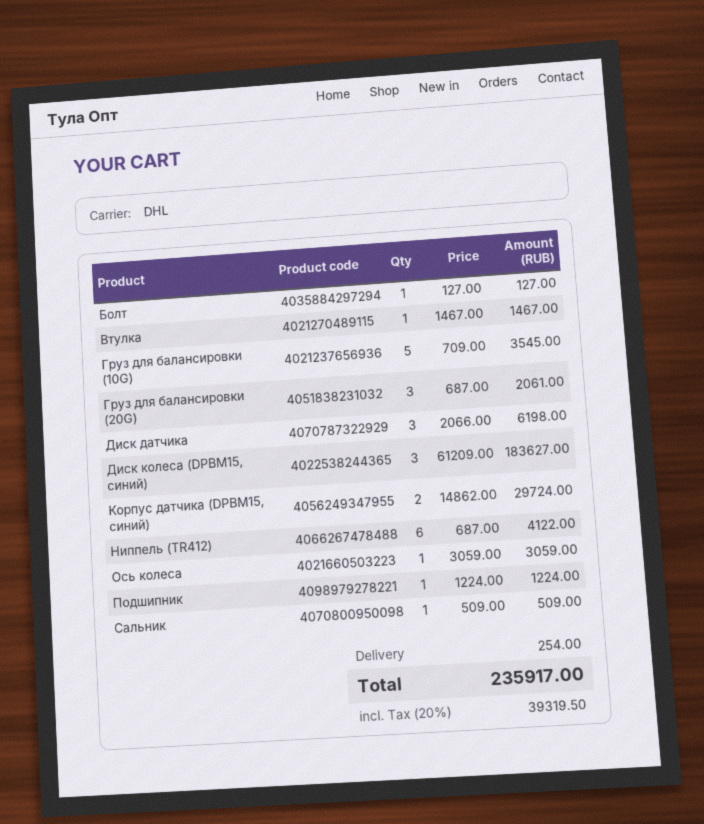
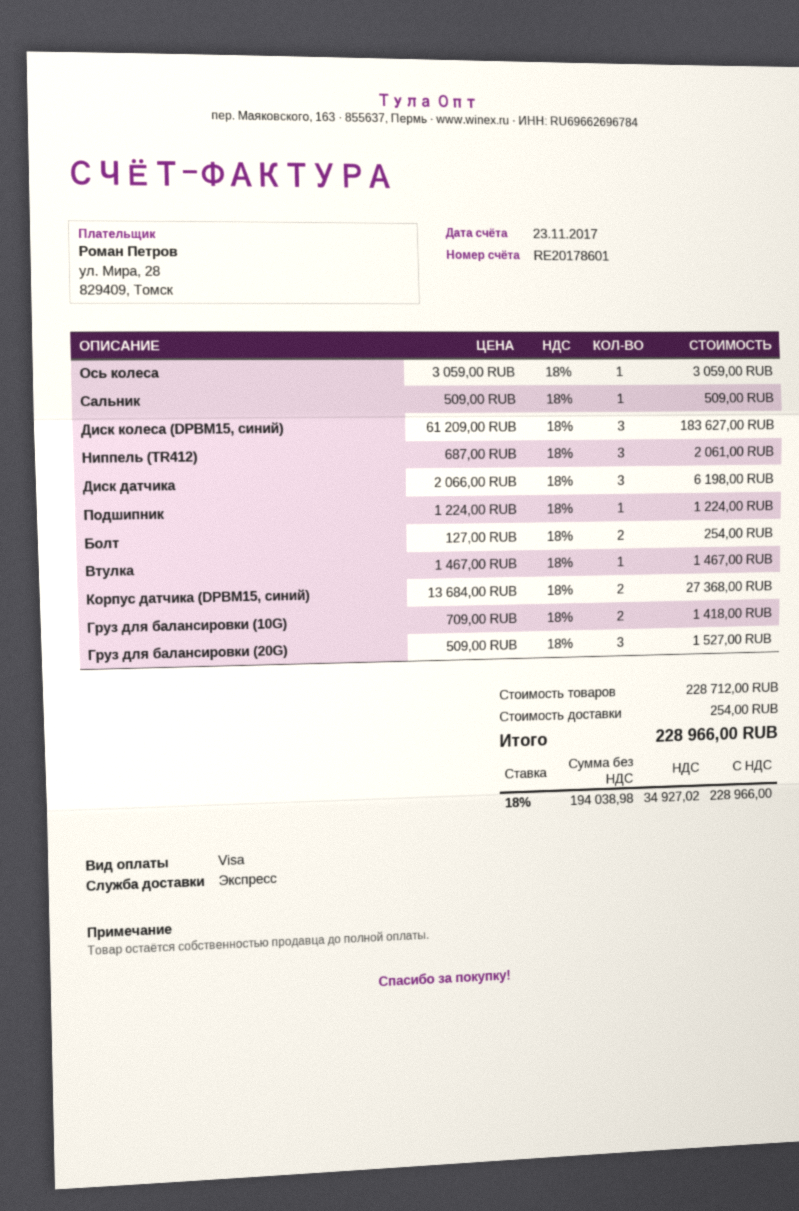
shipping method: DHL -> express
Болт: 1 x 127.00 = 127.00 -> 2 x 127.00 = 254.00
Груз для балансировки (10G): 5 x 709.00 = 3545.00 -> 2 x 709.00 = 1418.00
Груз для балансировки (20G): 3 x 687.00 = 2061.00 -> 3 x 509.00 = 1527.00
Корпус датчика (DPBM15, синий): 2 x 14862.00 = 29724.00 -> 2 x 13684.00 = 27368.00
Ниппель (TR412): 6 x 687.00 = 4122.00 -> 3 x 687.00 = 2061.00
tax: 20% = 39319.50 -> 18% = 34927.02
total: 235917.00 -> 228966.00

